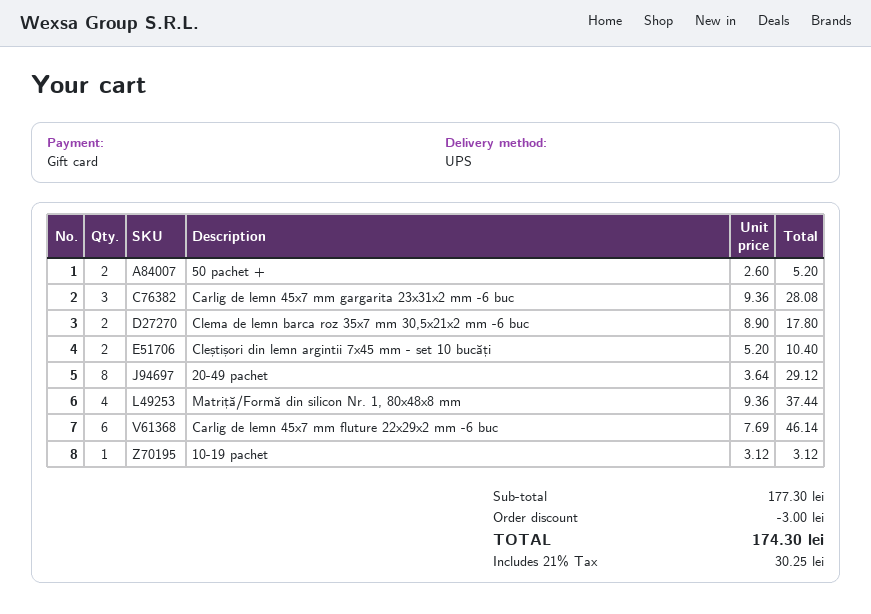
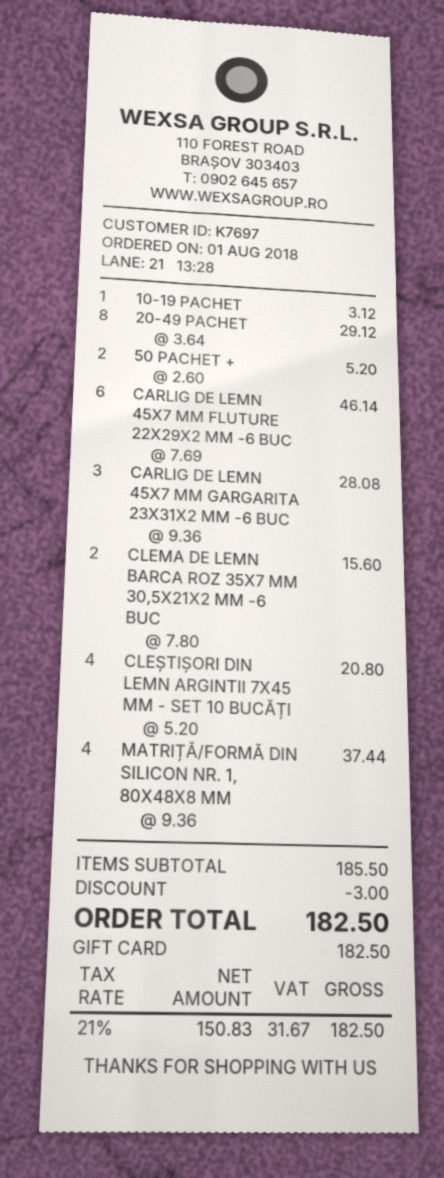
Clema de lemn barca roz 35x7 mm 30,5x21x2 mm -6 buc: 2 x 8.90 = 17.80 -> 2 x 7.80 = 15.60
Cleștișori din lemn argintii 7x45 mm - set 10 bucăți: 2 x 5.20 = 10.40 -> 4 x 5.20 = 20.80
subtotal: 177.30 -> 185.50
tax: 21% = 30.25 -> 21% = 31.67
total: 174.30 -> 182.50

